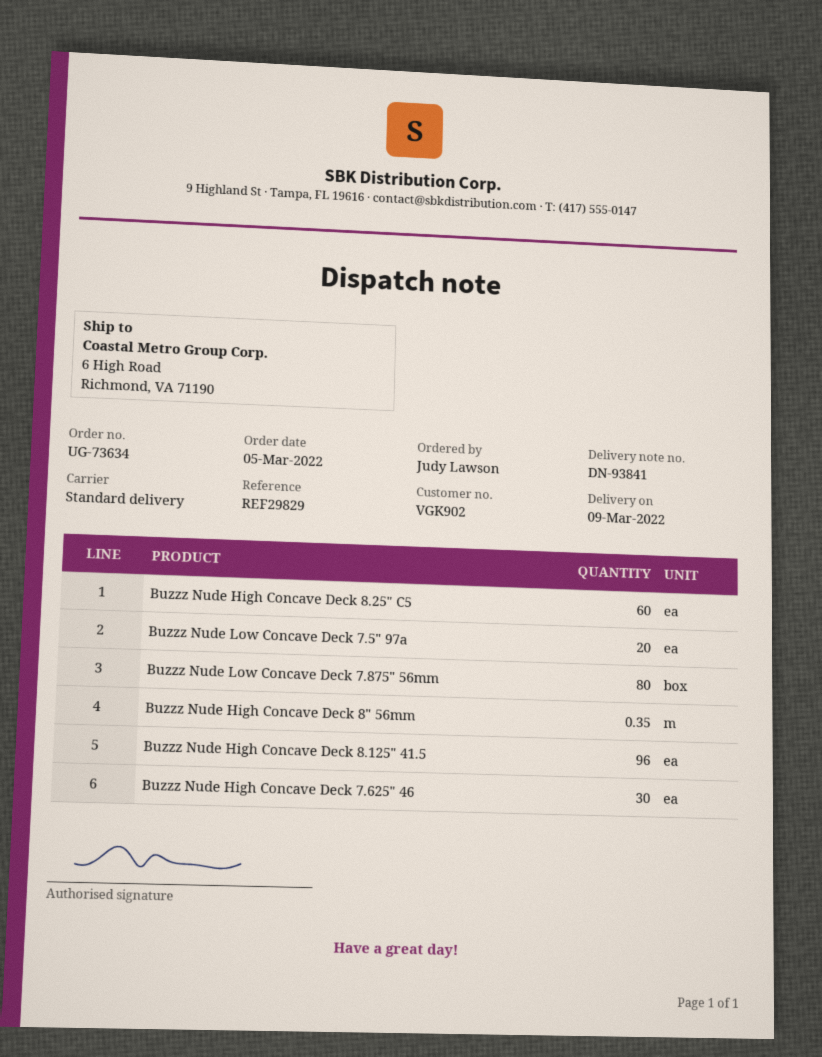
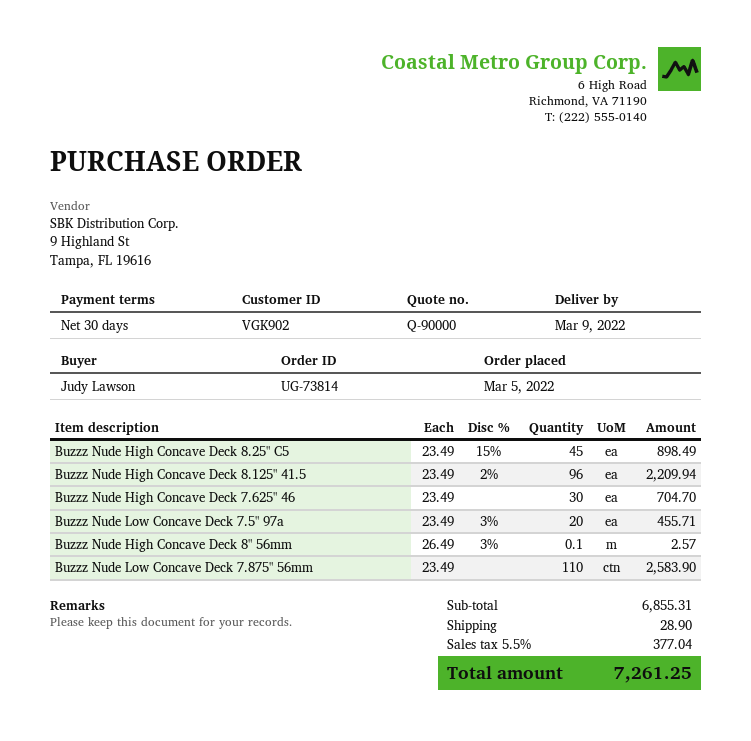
order number: UG-73634 -> UG-73814
Buzzz Nude High Concave Deck 8.25" C5: 60 -> 45
Buzzz Nude Low Concave Deck 7.875" 56mm: 80 -> 110
Buzzz Nude High Concave Deck 8" 56mm: 0.35 -> 0.1

